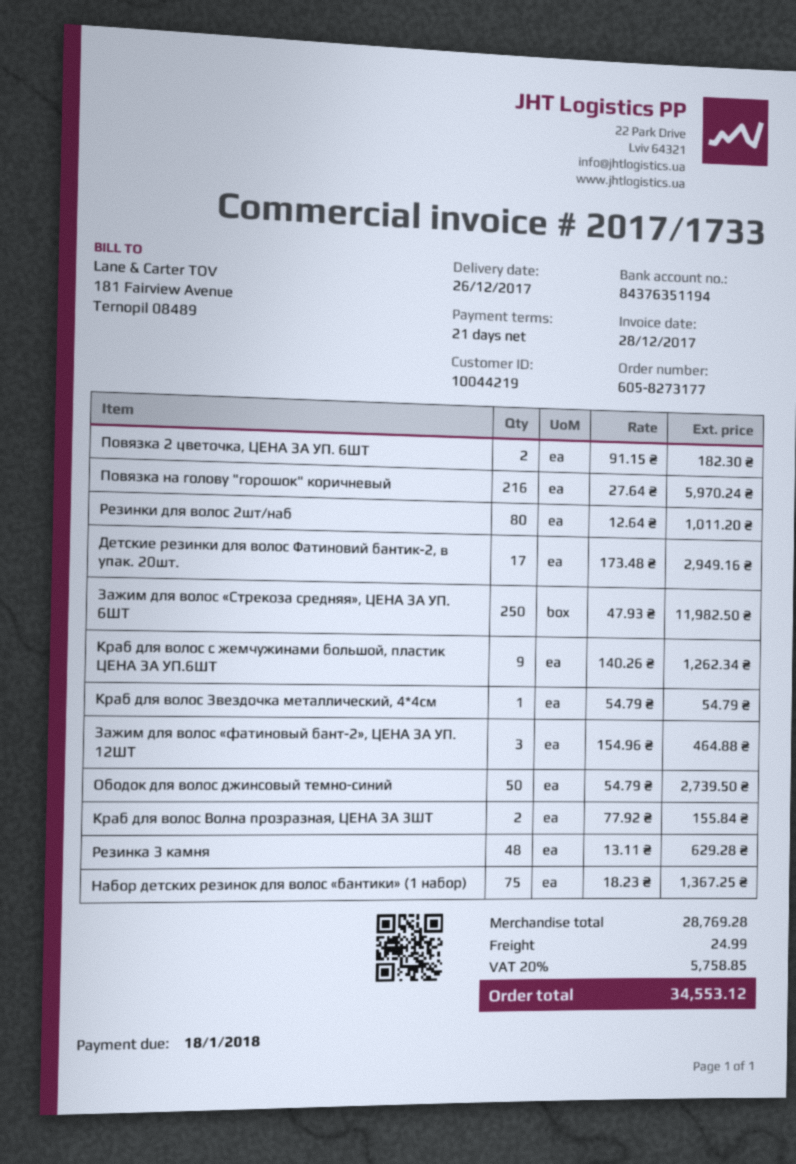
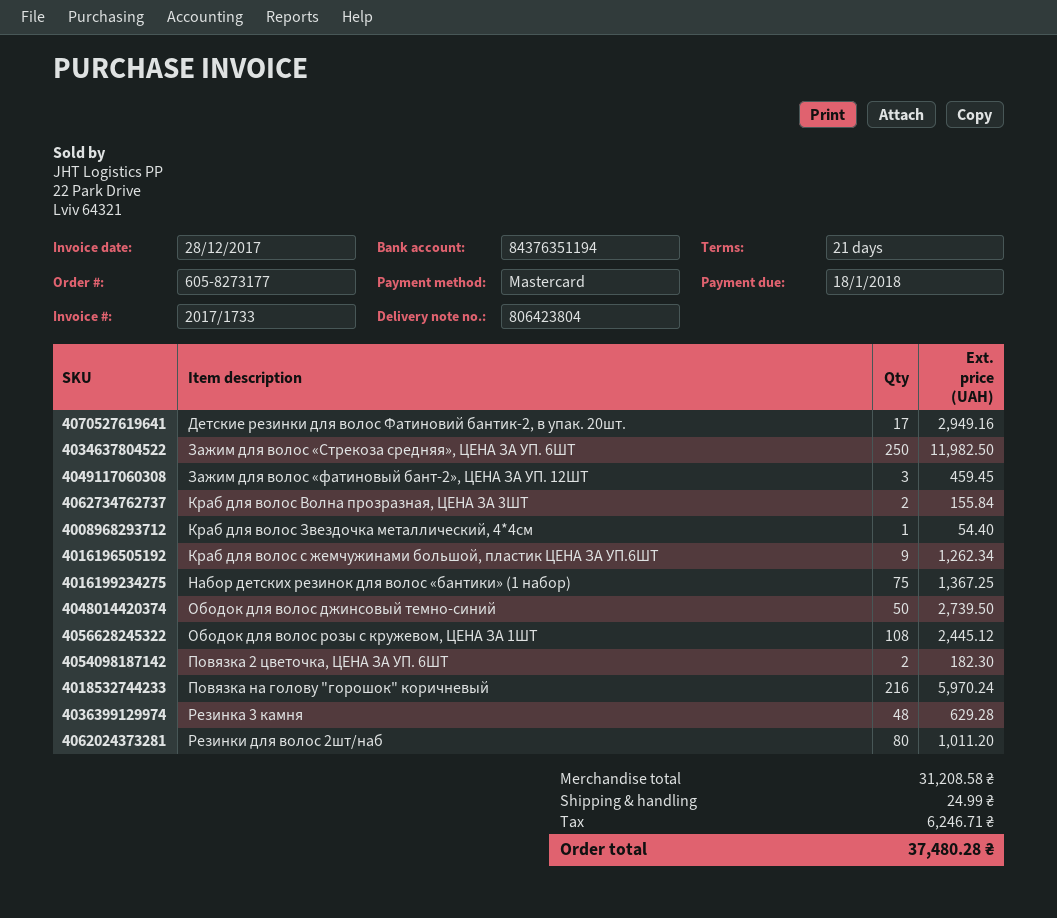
Краб для волос Звездочка металлический, 4*4см: 1 for 54.79 -> 1 for 54.40
Зажим для волос «фатиновый бант-2», ЦЕНА ЗА УП. 12ШТ: 3 for 464.88 -> 3 for 459.45
Ободок для волос розы с кружевом, ЦЕНА ЗА 1ШТ: none -> 108 for 2445.12
subtotal: 28769.28 -> 31208.58
tax: 5758.85 -> 6246.71
total: 34553.12 -> 37480.28

